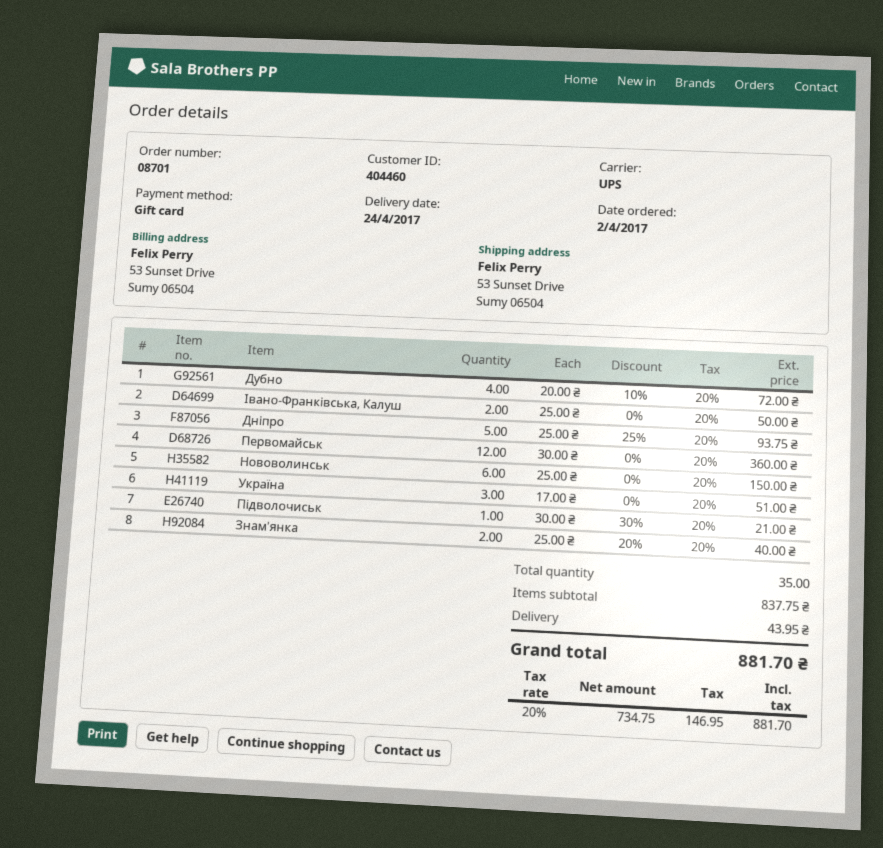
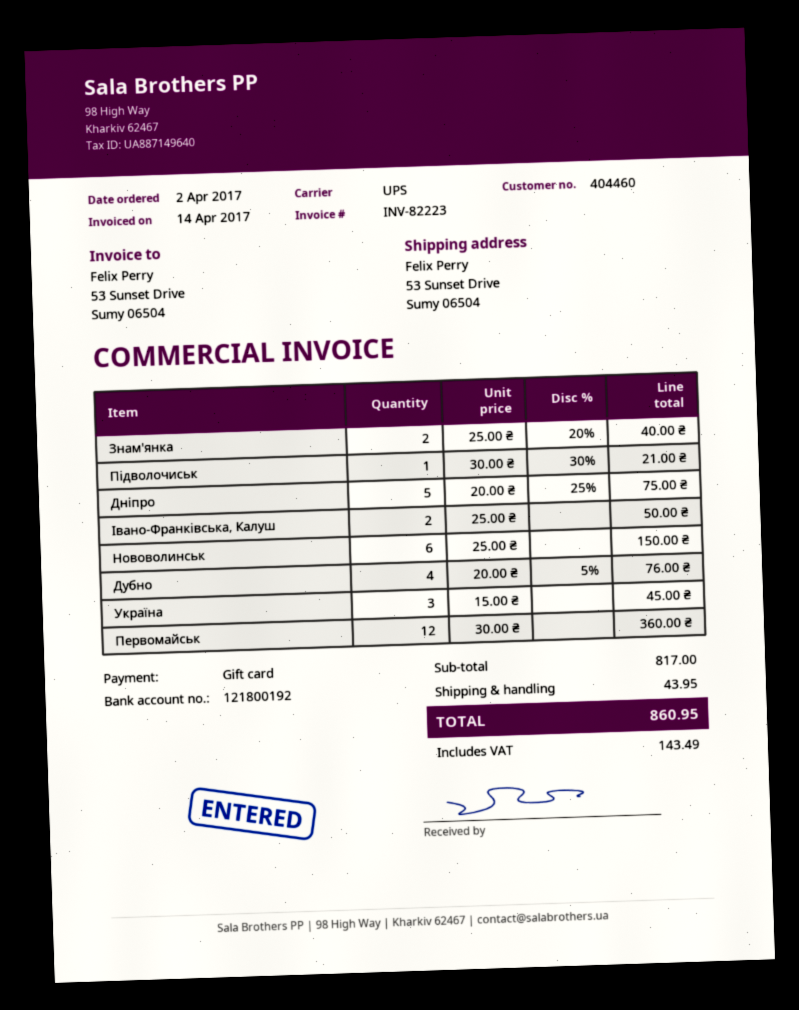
Дубно: 4 x 20.00 - 10% = 72.00 -> 4 x 20.00 - 5% = 76.00
Дніпро: 5 x 25.00 - 25% = 93.75 -> 5 x 20.00 - 25% = 75.00
Україна: 3 x 17.00 = 51.00 -> 3 x 15.00 = 45.00
subtotal: 837.75 -> 817.00
tax: 146.95 -> 143.49
total: 881.70 -> 860.95

